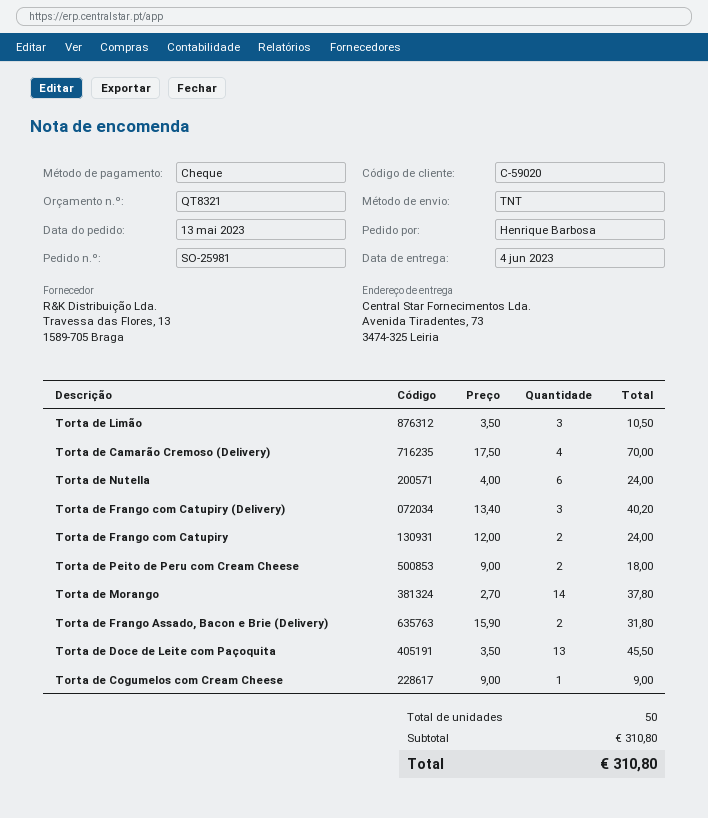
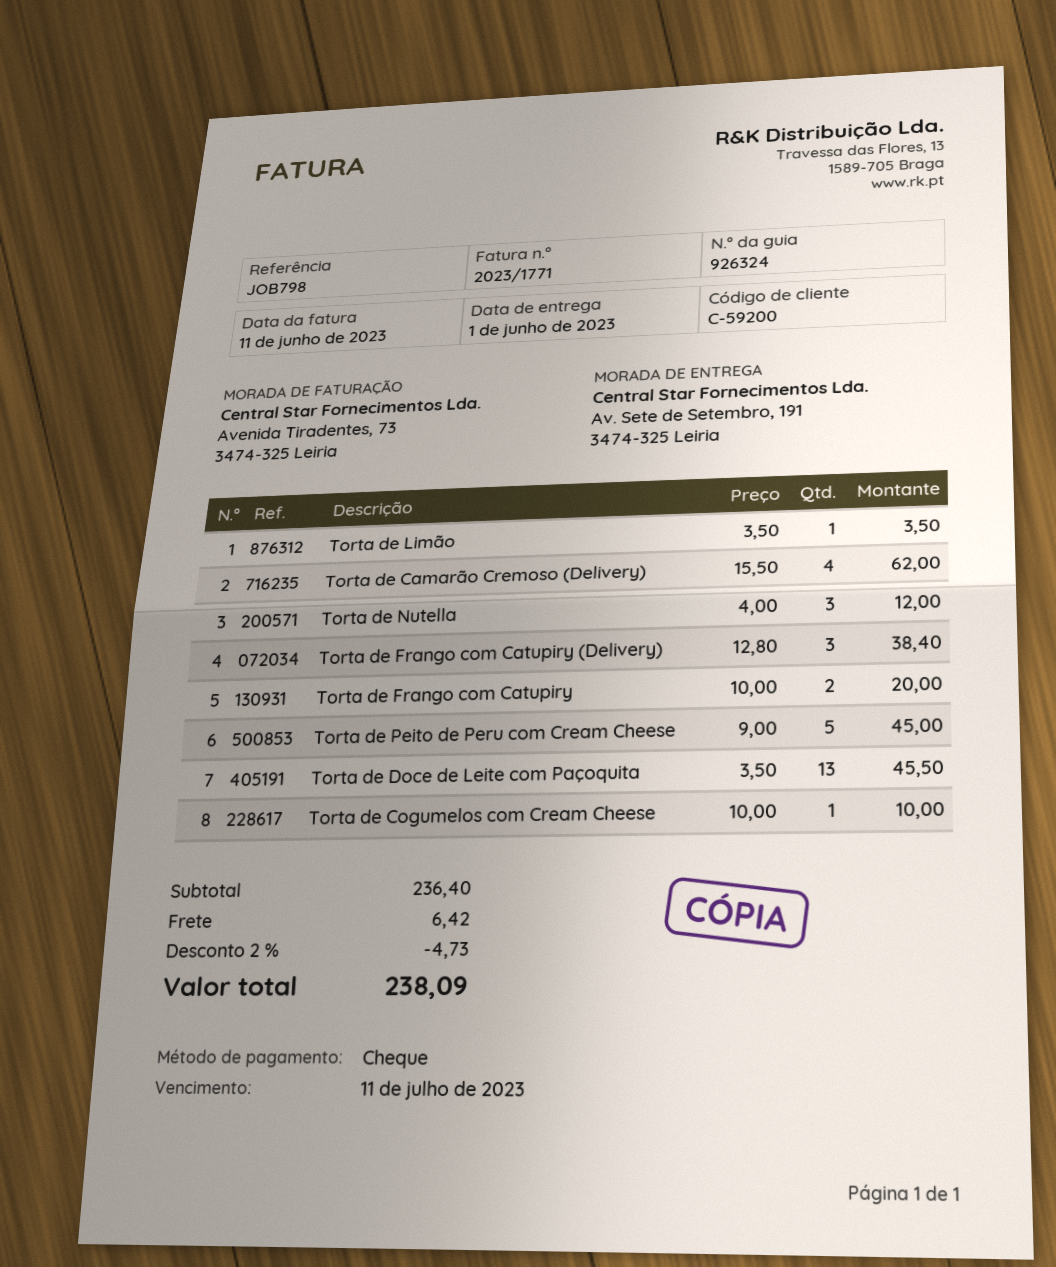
delivery date: 2023-06-04 -> 2023-06-01
customer number: C-59020 -> C-59200
ship to: Avenida Tiradentes, 73, 3474-325 Leiria -> Av. Sete de Setembro, 191, 3474-325 Leiria
Torta de Limão: 3 x 3.50 = 10.50 -> 1 x 3.50 = 3.50
Torta de Camarão Cremoso (Delivery): 4 x 17.50 = 70.00 -> 4 x 15.50 = 62.00
Torta de Nutella: 6 x 4.00 = 24.00 -> 3 x 4.00 = 12.00
Torta de Frango com Catupiry (Delivery): 3 x 13.40 = 40.20 -> 3 x 12.80 = 38.40
Torta de Frango com Catupiry: 2 x 12.00 = 24.00 -> 2 x 10.00 = 20.00
Torta de Peito de Peru com Cream Cheese: 2 x 9.00 = 18.00 -> 5 x 9.00 = 45.00
Torta de Morango: 14 x 2.70 = 37.80 -> none
Torta de Frango Assado, Bacon e Brie (Delivery): 2 x 15.90 = 31.80 -> none
Torta de Cogumelos com Cream Cheese: 1 x 9.00 = 9.00 -> 1 x 10.00 = 10.00
subtotal: 310.80 -> 236.40
discount: none -> 2% = 4.73
shipping: none -> 6.42
total: 310.80 -> 238.09

